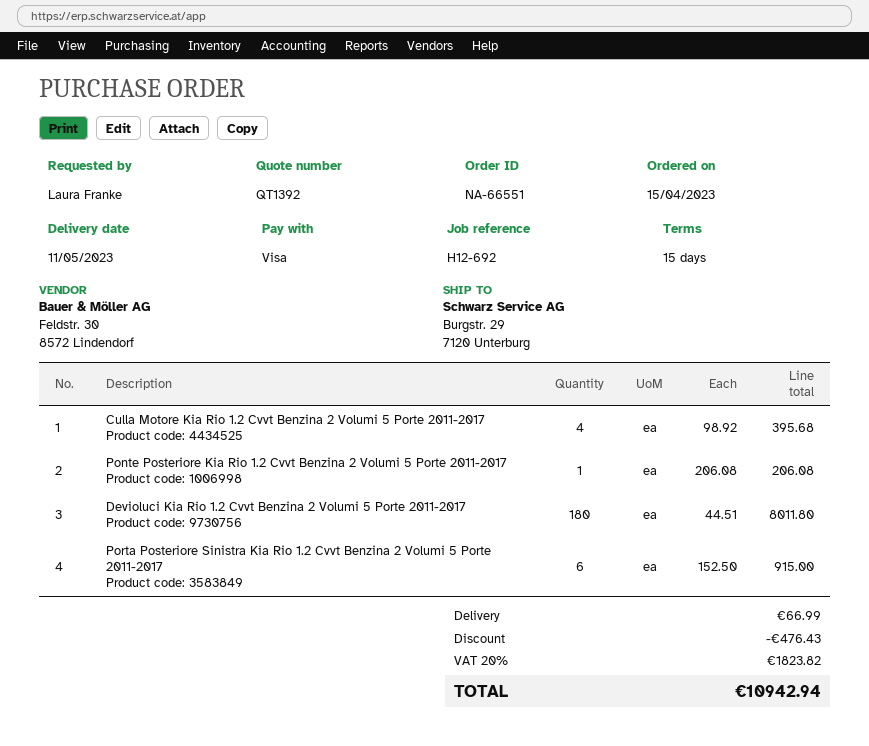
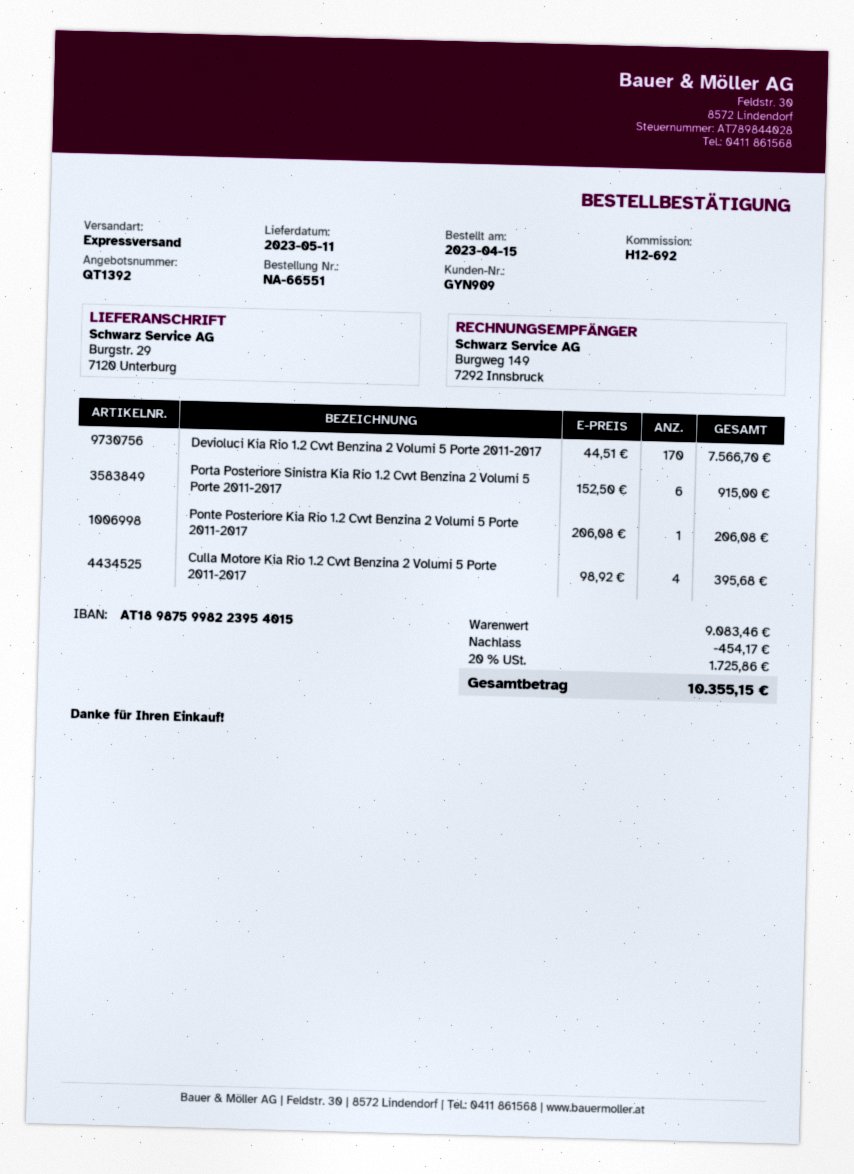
Devioluci Kia Rio 1.2 Cvvt Benzina 2 Volumi 5 Porte 2011-2017: 180 x 44.51 = 8011.80 -> 170 x 44.51 = 7566.70
discount: 476.43 -> 454.17
shipping: 66.99 -> none
tax: 20% = 1823.82 -> 20% = 1725.86
total: 10942.94 -> 10355.15

